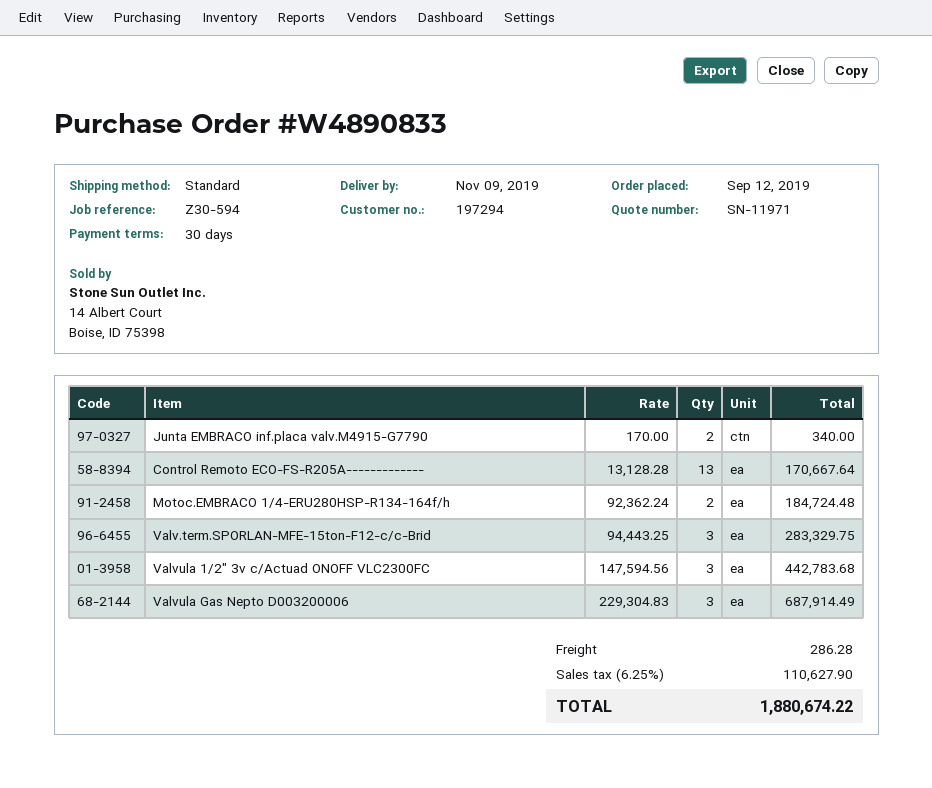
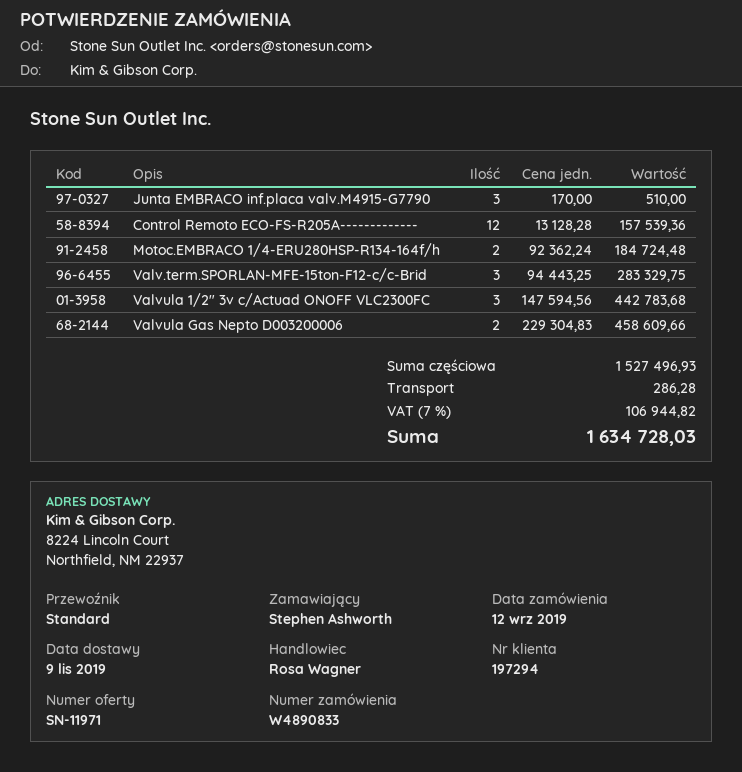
Junta EMBRACO inf.placa valv.M4915-G7790: 2 x 170.00 = 340.00 -> 3 x 170.00 = 510.00
Control Remoto ECO-FS-R205A-------------: 13 x 13128.28 = 170667.64 -> 12 x 13128.28 = 157539.36
Valvula Gas Nepto D003200006: 3 x 229304.83 = 687914.49 -> 2 x 229304.83 = 458609.66
tax: 6.25% = 110627.90 -> 7% = 106944.82
total: 1880674.22 -> 1634728.03

